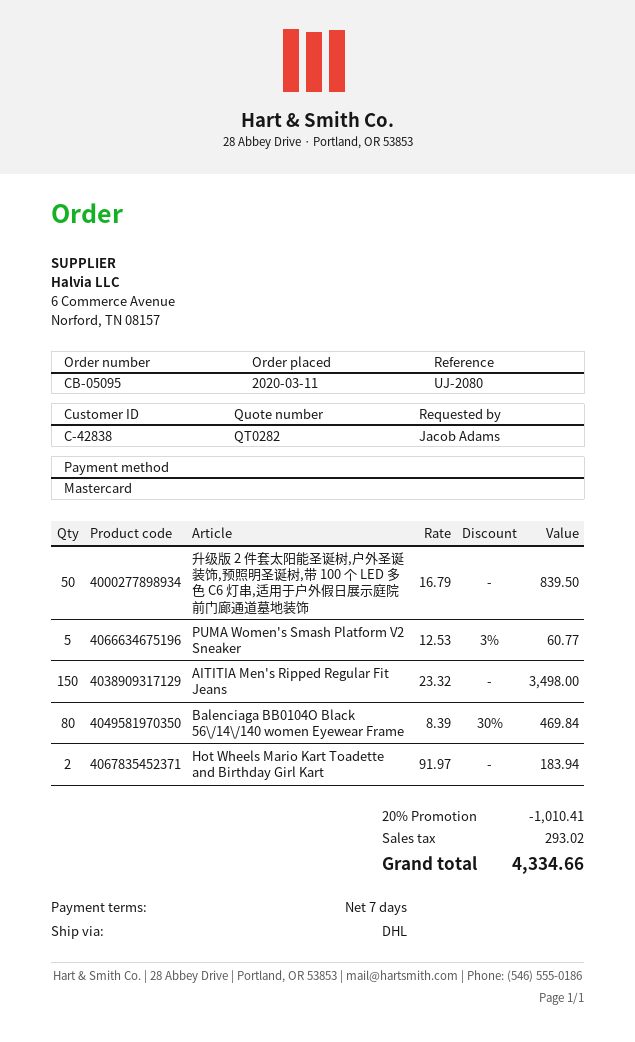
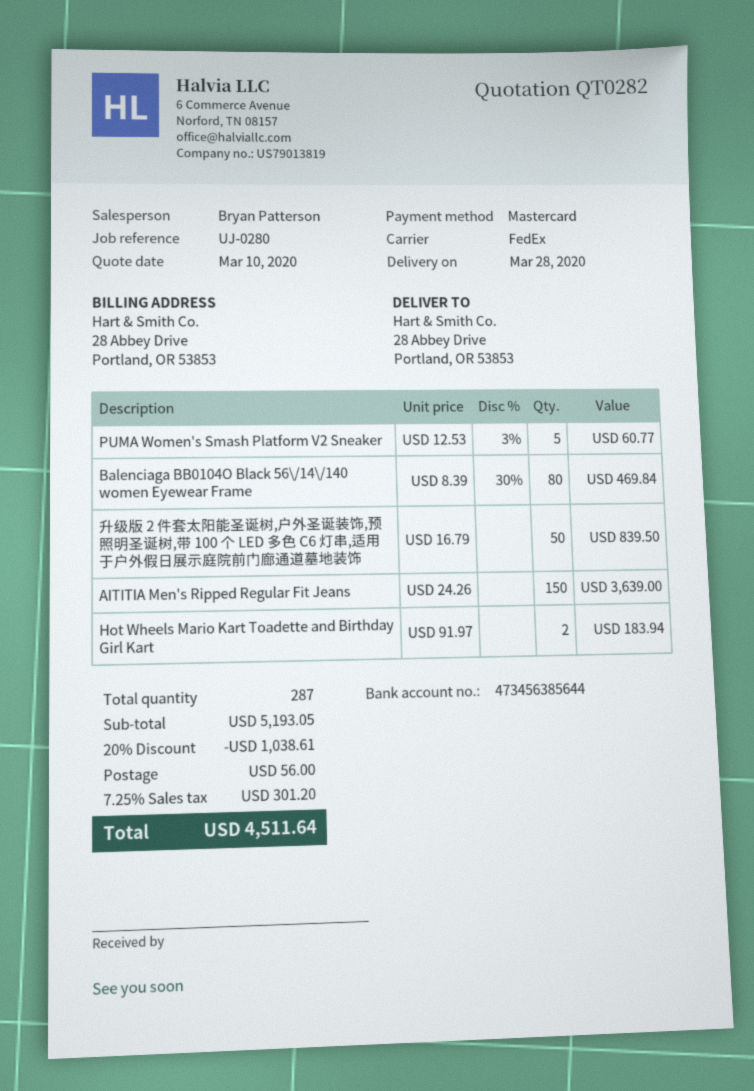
reference: UJ-2080 -> UJ-0280
shipping method: DHL -> FedEx
AITITIA Men's Ripped Regular Fit Jeans: 150 x 23.32 = 3498.00 -> 150 x 24.26 = 3639.00
discount: 20% = 1010.41 -> 20% = 1038.61
shipping: none -> 56.00
tax: 293.02 -> 301.20
total: 4334.66 -> 4511.64

